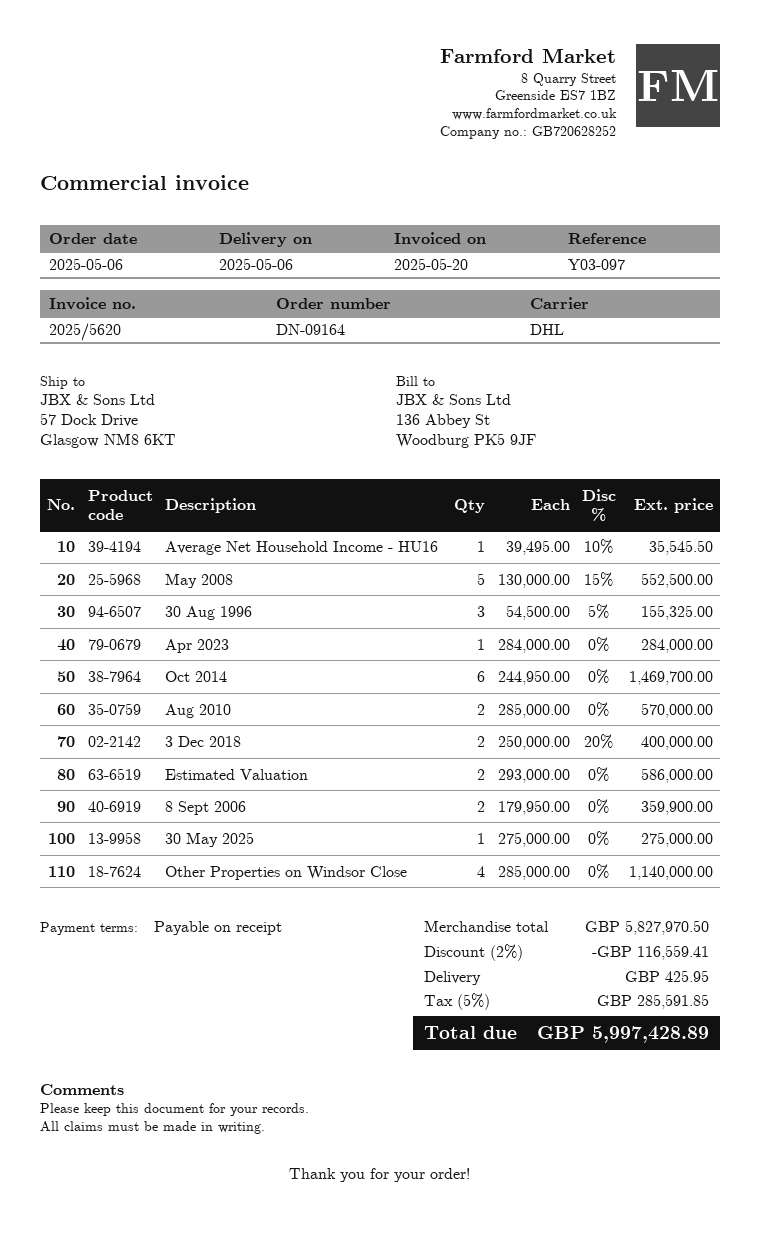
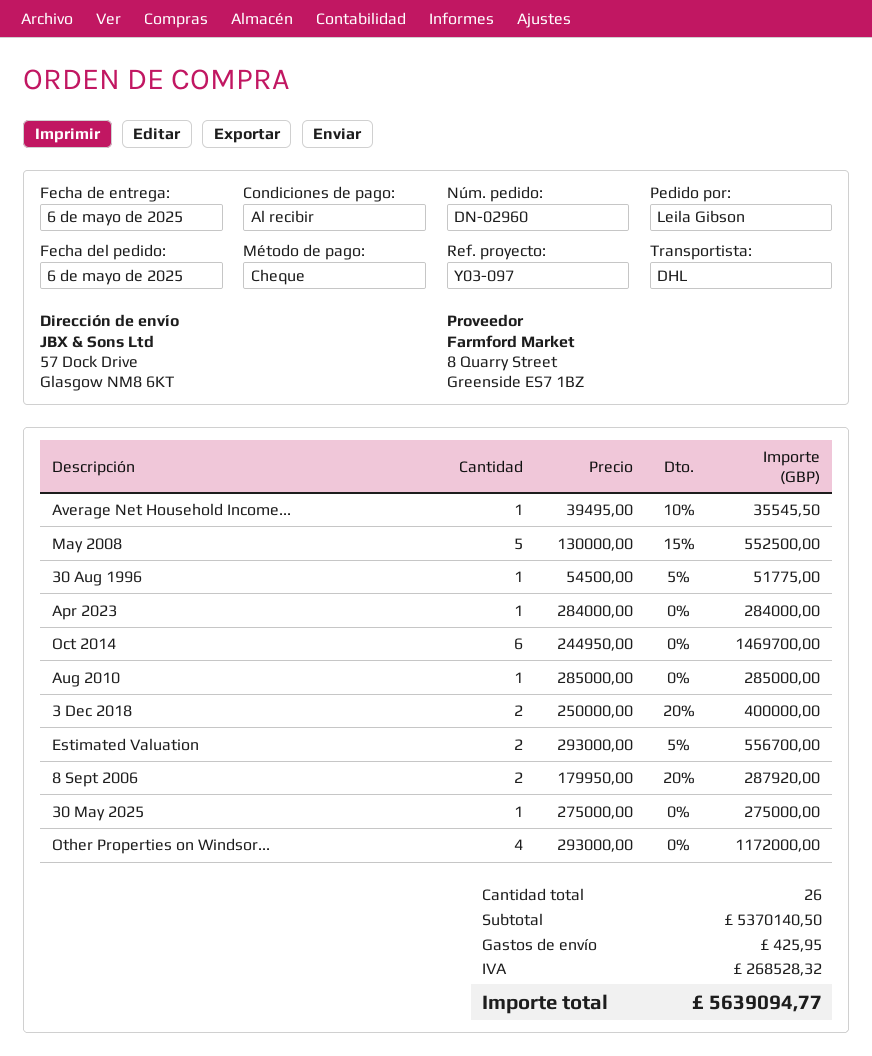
order number: DN-09164 -> DN-02960
30 Aug 1996: 3 x 54500.00 - 5% = 155325.00 -> 1 x 54500.00 - 5% = 51775.00
Aug 2010: 2 x 285000.00 = 570000.00 -> 1 x 285000.00 = 285000.00
Estimated Valuation: 2 x 293000.00 = 586000.00 -> 2 x 293000.00 - 5% = 556700.00
8 Sept 2006: 2 x 179950.00 = 359900.00 -> 2 x 179950.00 - 20% = 287920.00
Other Properties on Windsor Close: 4 x 285000.00 = 1140000.00 -> 4 x 293000.00 = 1172000.00
subtotal: 5827970.50 -> 5370140.50
discount: 2% = 116559.41 -> none
tax: 285591.85 -> 268528.32
total: 5997428.89 -> 5639094.77

